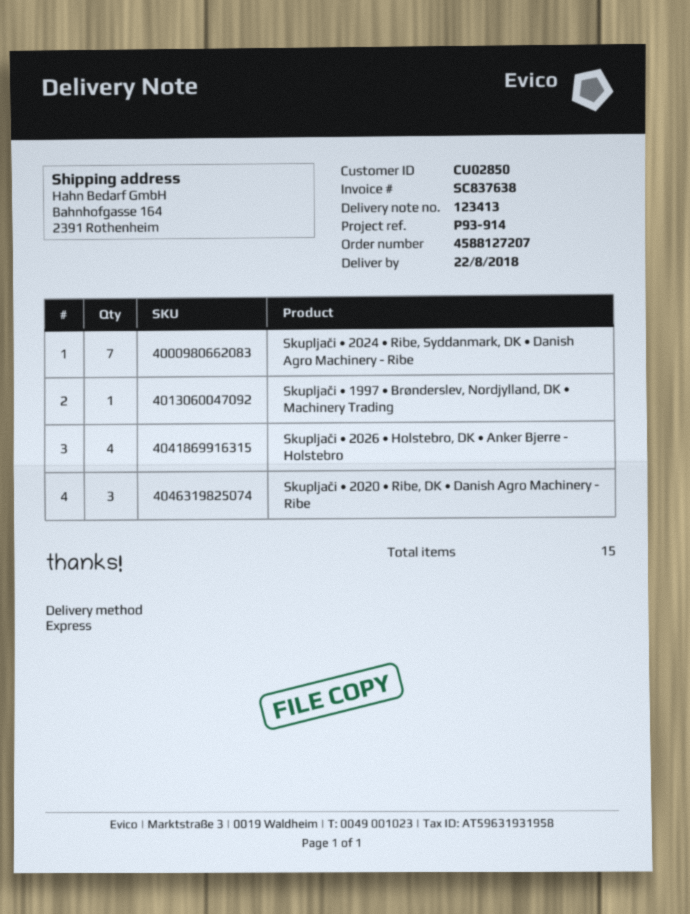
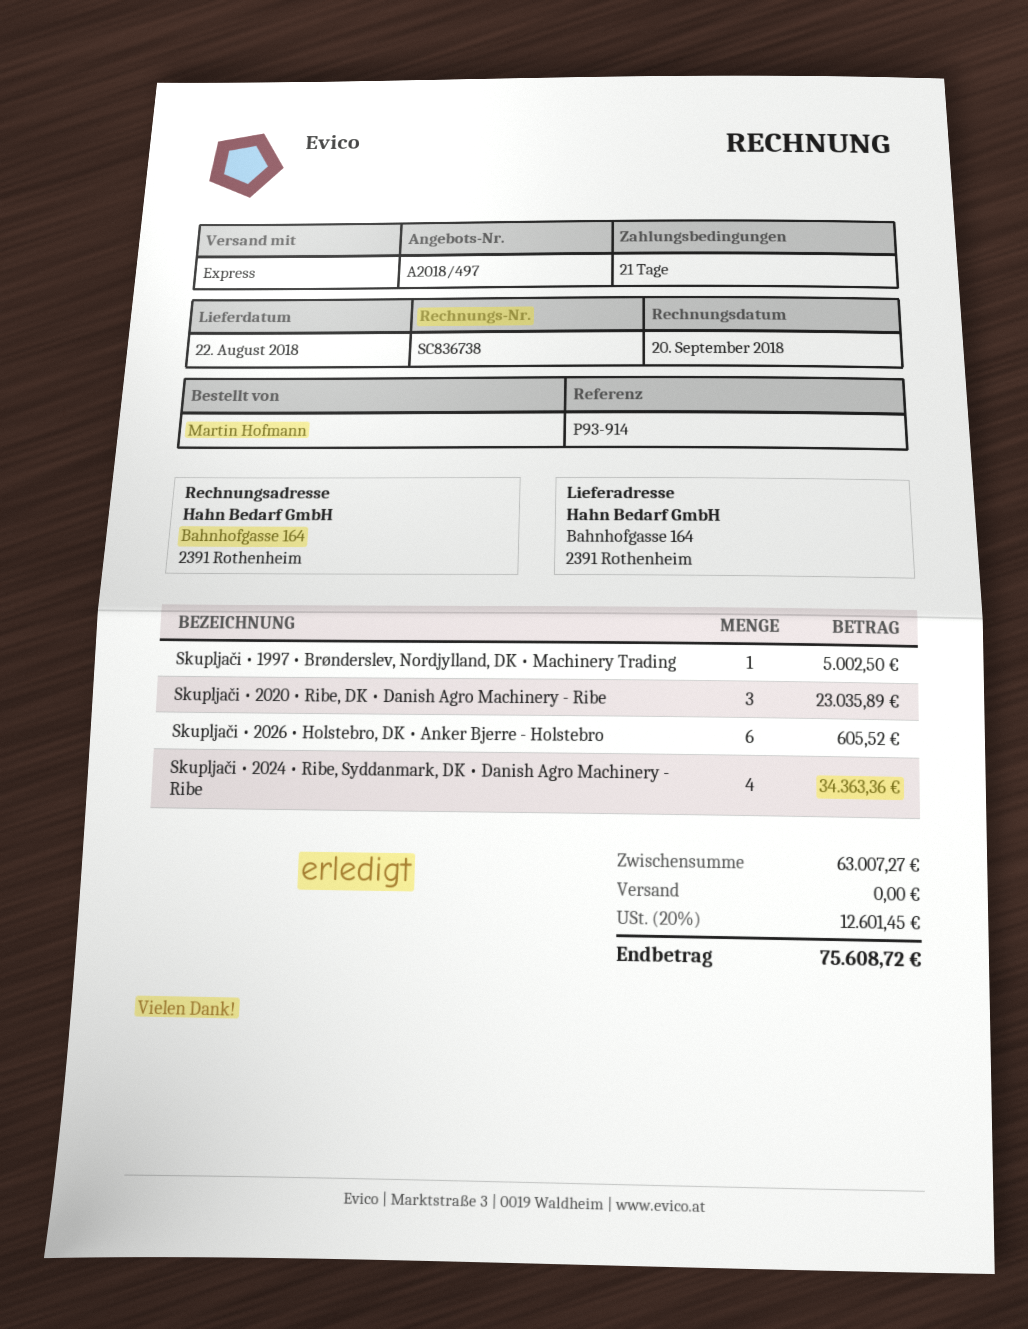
invoice number: SC837638 -> SC836738
Skupljači • 2024 • Ribe, Syddanmark, DK • Danish Agro Machinery - Ribe: 7 -> 4
Skupljači • 2026 • Holstebro, DK • Anker Bjerre - Holstebro: 4 -> 6

